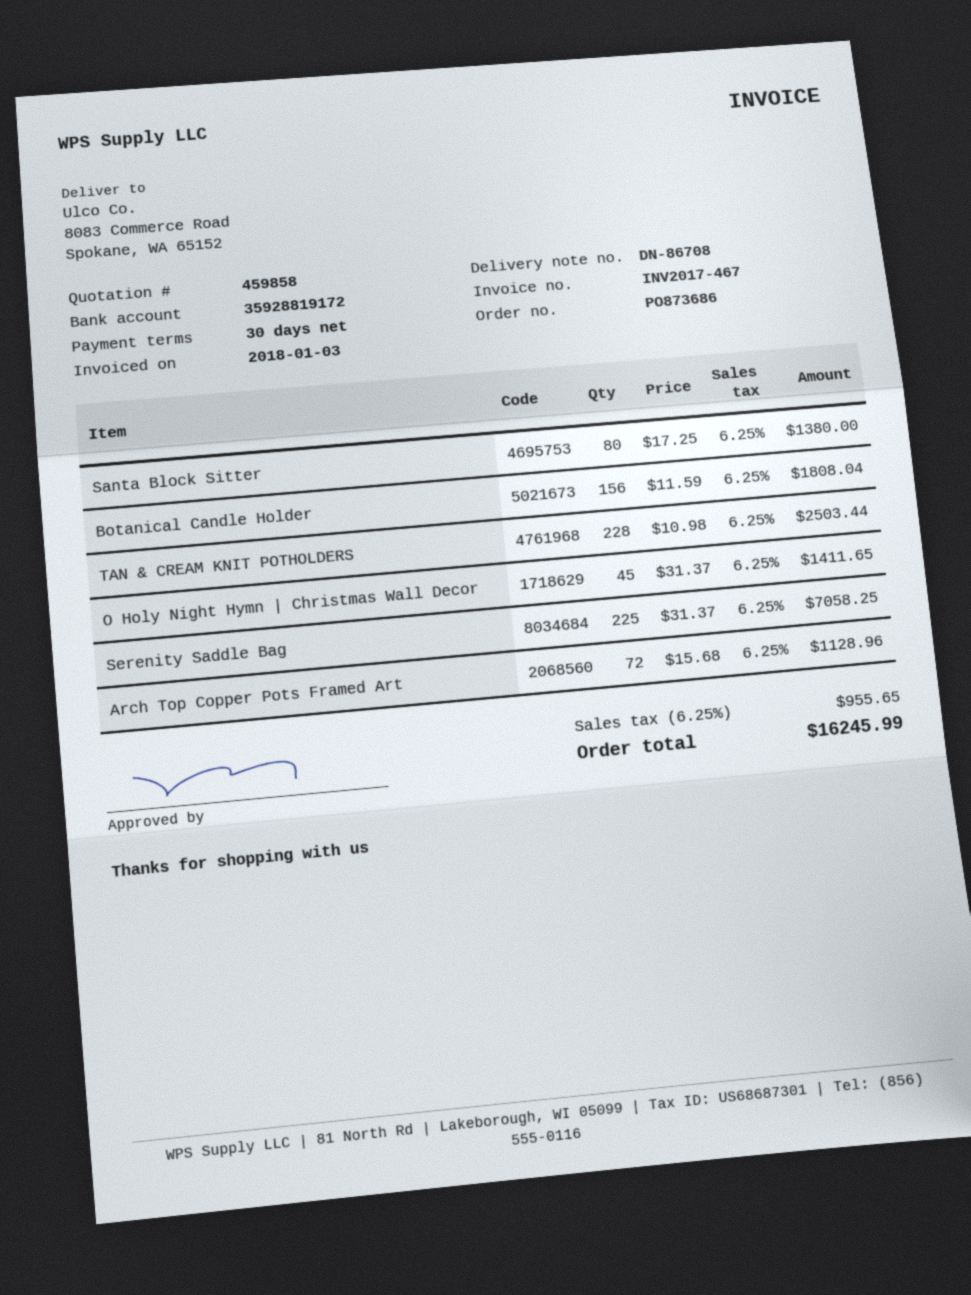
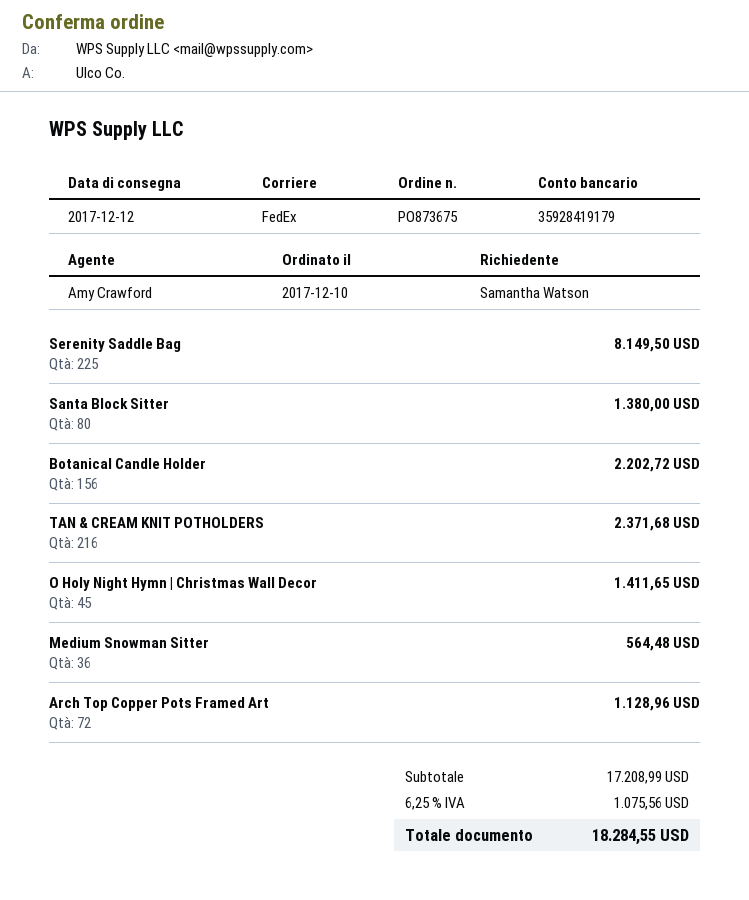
order number: PO873686 -> PO873675
bank account: 35928819172 -> 35928419179
Botanical Candle Holder: 156 for 1808.04 -> 156 for 2202.72
TAN & CREAM KNIT POTHOLDERS: 228 for 2503.44 -> 216 for 2371.68
Serenity Saddle Bag: 225 for 7058.25 -> 225 for 8149.50
Medium Snowman Sitter: none -> 36 for 564.48
tax: 6.25% = 955.65 -> 6.25% = 1075.56
total: 16245.99 -> 18284.55

